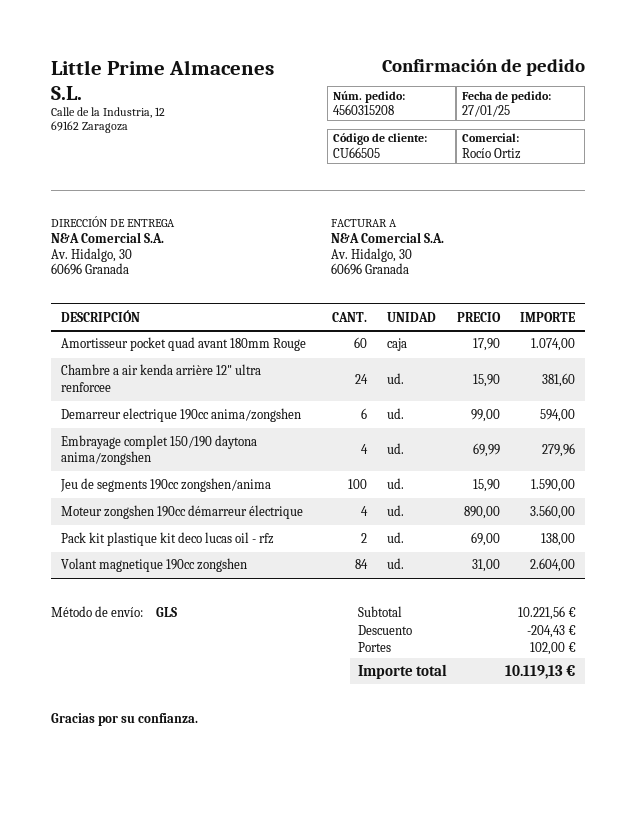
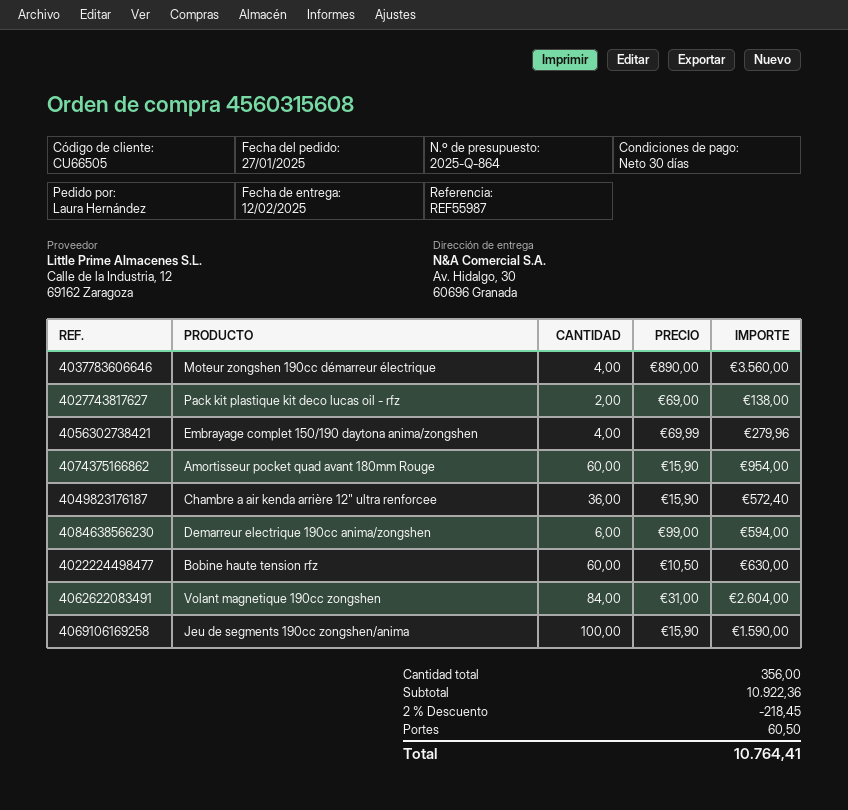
order number: 4560315208 -> 4560315608
Amortisseur pocket quad avant 180mm Rouge: 60 x 17.90 = 1074.00 -> 60 x 15.90 = 954.00
Chambre a air kenda arrière 12" ultra renforcee: 24 x 15.90 = 381.60 -> 36 x 15.90 = 572.40
Bobine haute tension rfz: none -> 60 x 10.50 = 630.00
subtotal: 10221.56 -> 10922.36
discount: 204.43 -> 218.45
shipping: 102.00 -> 60.50
total: 10119.13 -> 10764.41

